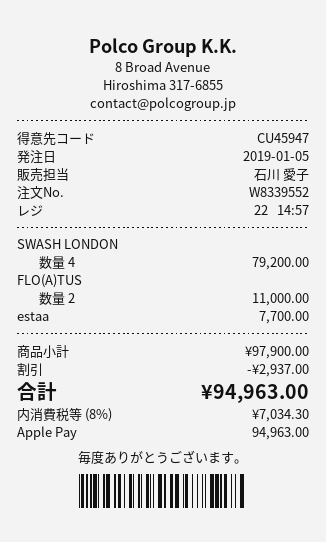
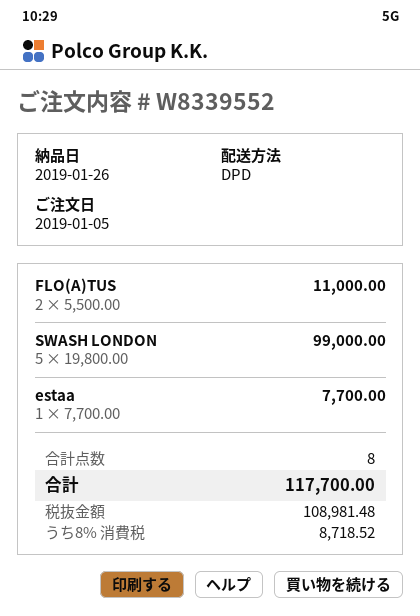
SWASH LONDON: 4 for 79200.00 -> 5 for 99000.00
discount: 2937.00 -> none
tax: 8% = 7034.30 -> 8% = 8718.52
total: 94963.00 -> 117700.00

